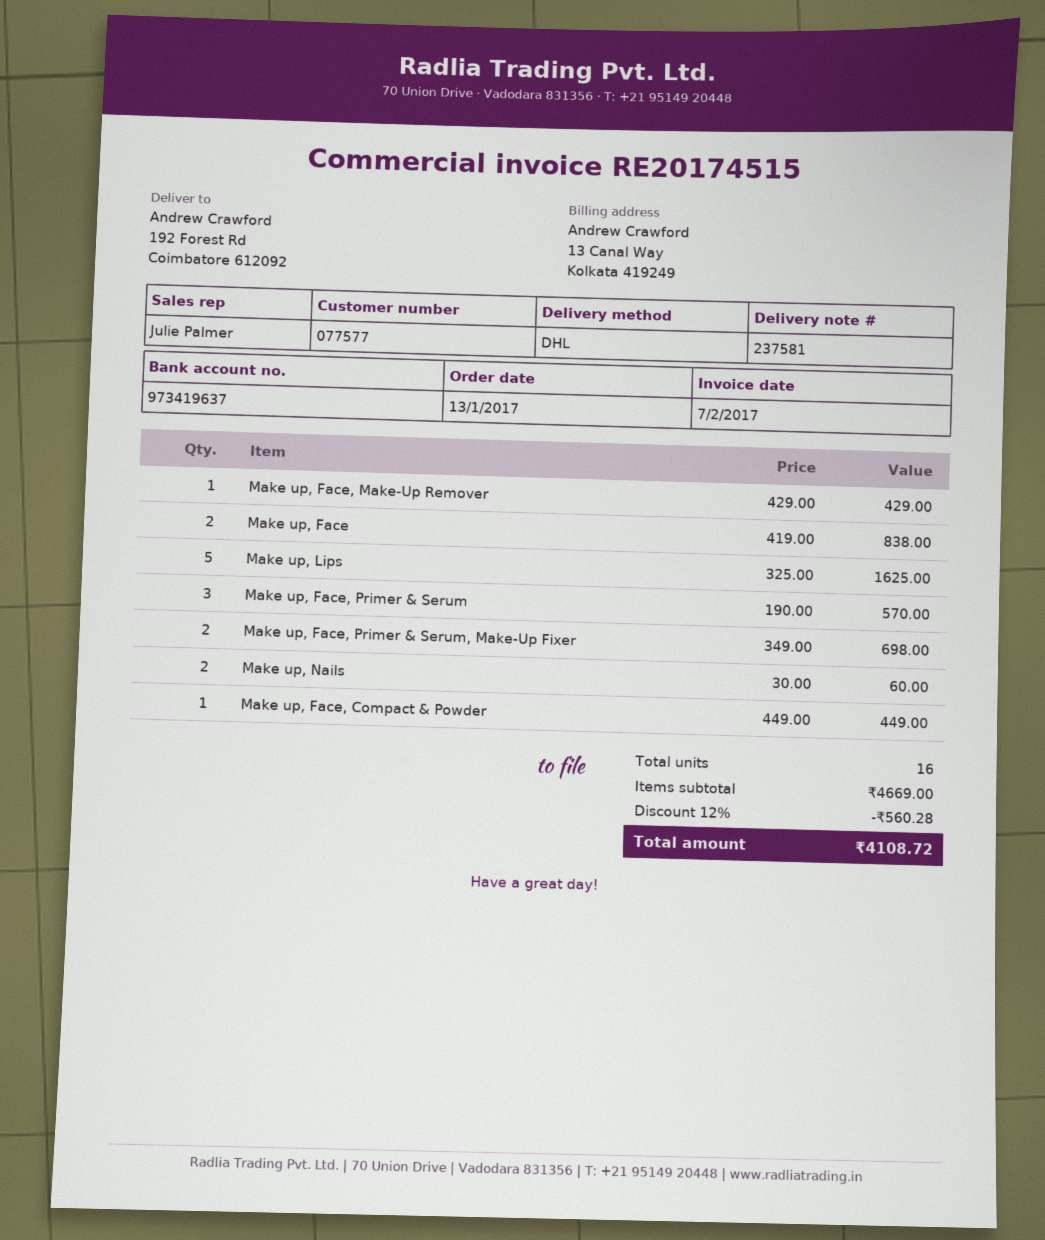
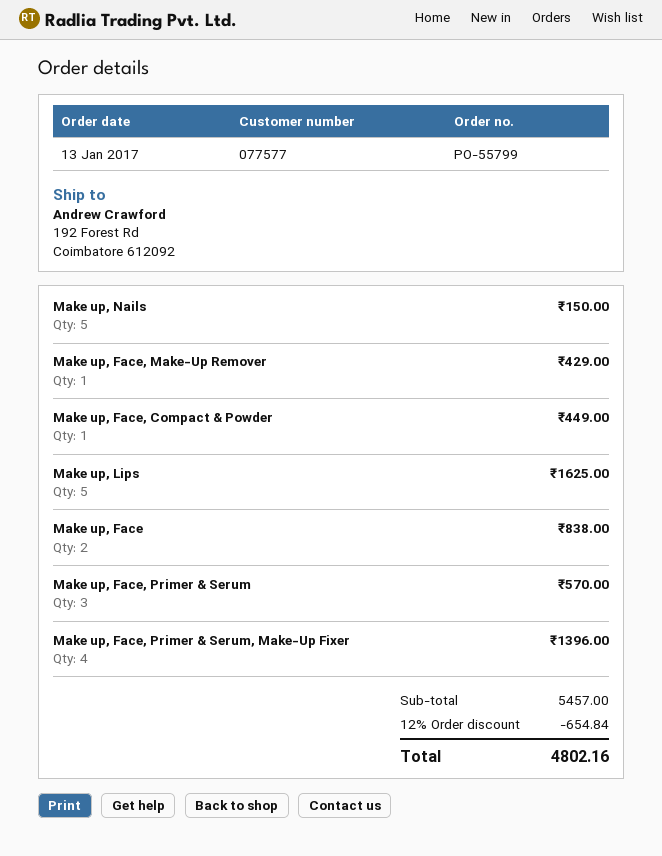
Make up, Face, Primer & Serum, Make-Up Fixer: 2 for 698.00 -> 4 for 1396.00
Make up, Nails: 2 for 60.00 -> 5 for 150.00
subtotal: 4669.00 -> 5457.00
discount: 12% = 560.28 -> 12% = 654.84
total: 4108.72 -> 4802.16

